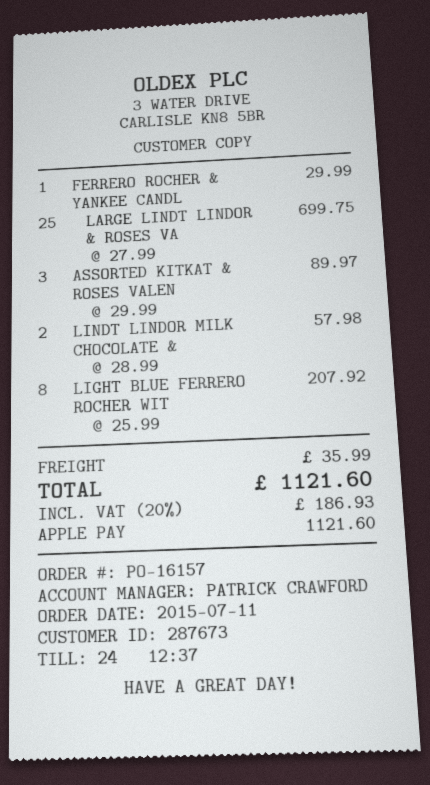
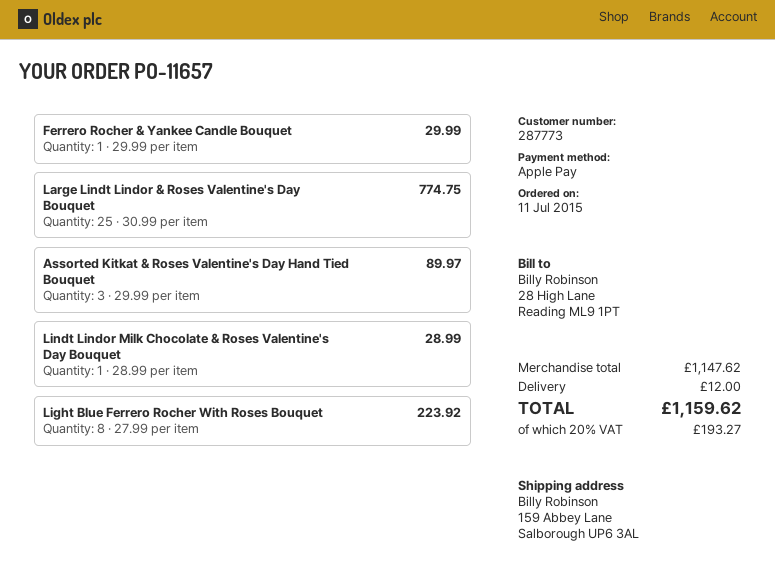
order number: PO-16157 -> PO-11657
customer number: 287673 -> 287773
LARGE LINDT LINDOR & ROSES VA: 25 x 27.99 = 699.75 -> 25 x 30.99 = 774.75
LINDT LINDOR MILK CHOCOLATE &: 2 x 28.99 = 57.98 -> 1 x 28.99 = 28.99
LIGHT BLUE FERRERO ROCHER WIT: 8 x 25.99 = 207.92 -> 8 x 27.99 = 223.92
shipping: 35.99 -> 12.00
tax: 20% = 186.93 -> 20% = 193.27
total: 1121.60 -> 1159.62

